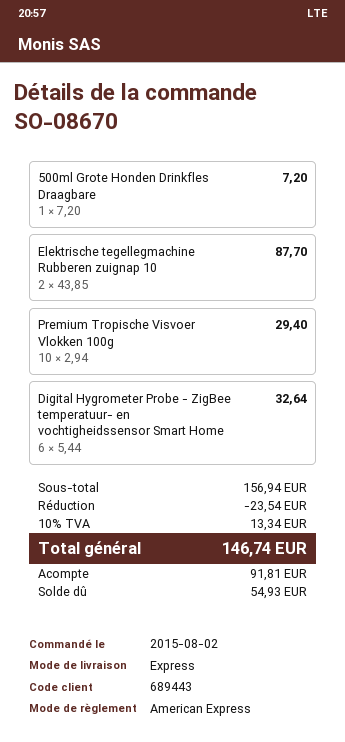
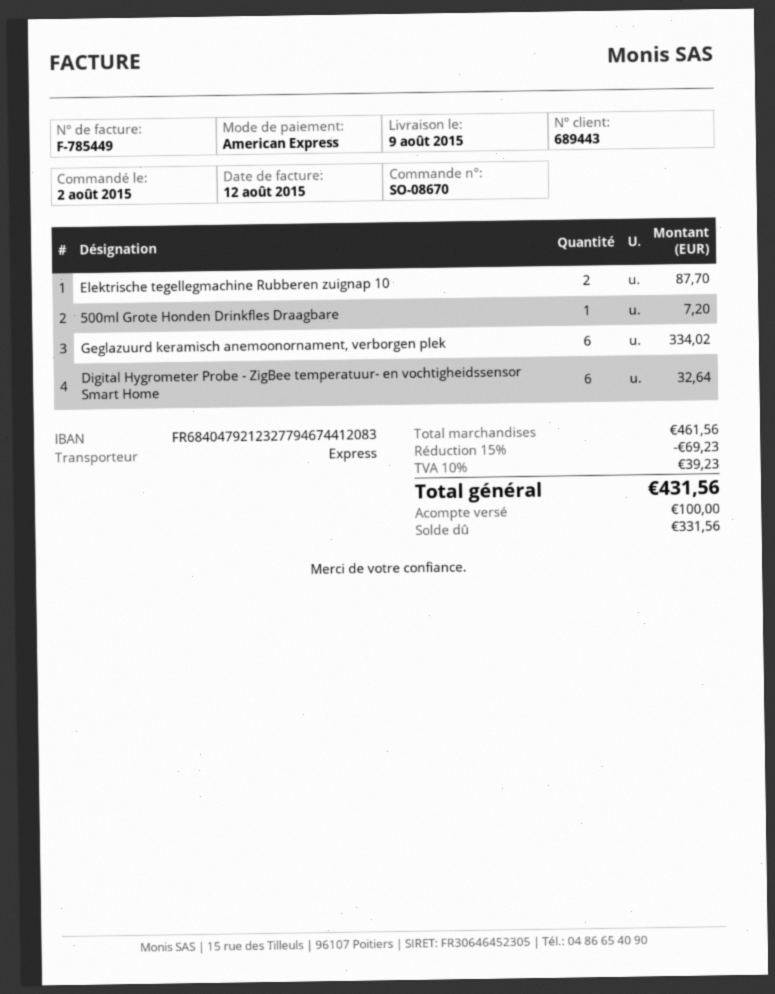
Premium Tropische Visvoer Vlokken 100g: 10 for 29.40 -> none
Geglazuurd keramisch anemoonornament, verborgen plek: none -> 6 for 334.02
subtotal: 156.94 -> 461.56
discount: 23.54 -> 69.23
tax: 10% = 13.34 -> 10% = 39.23
total: 146.74 -> 431.56
deposit: 91.81 -> 100.00
balance: 54.93 -> 331.56

